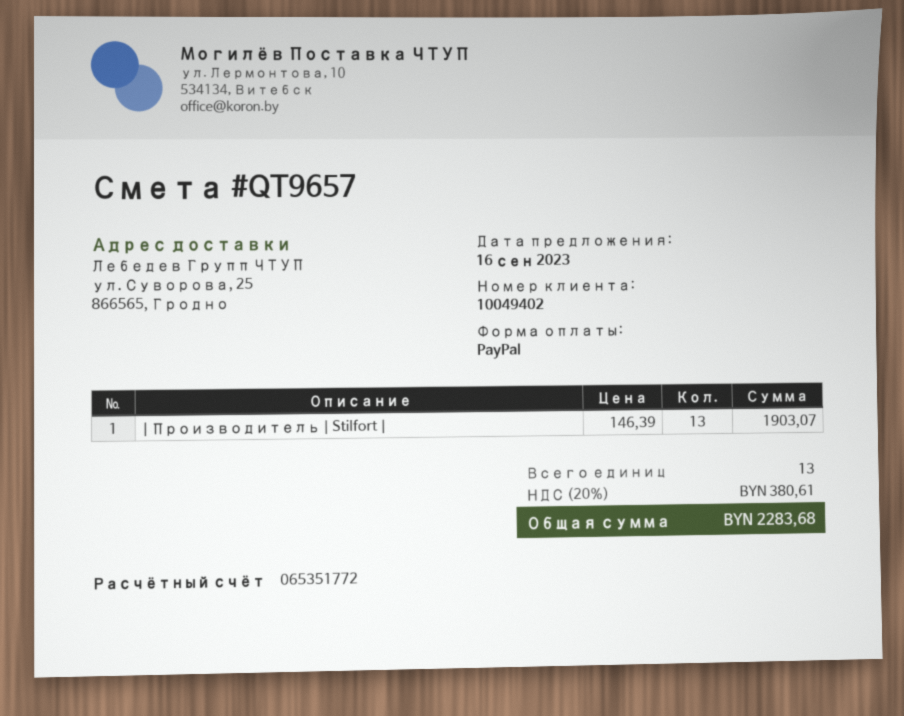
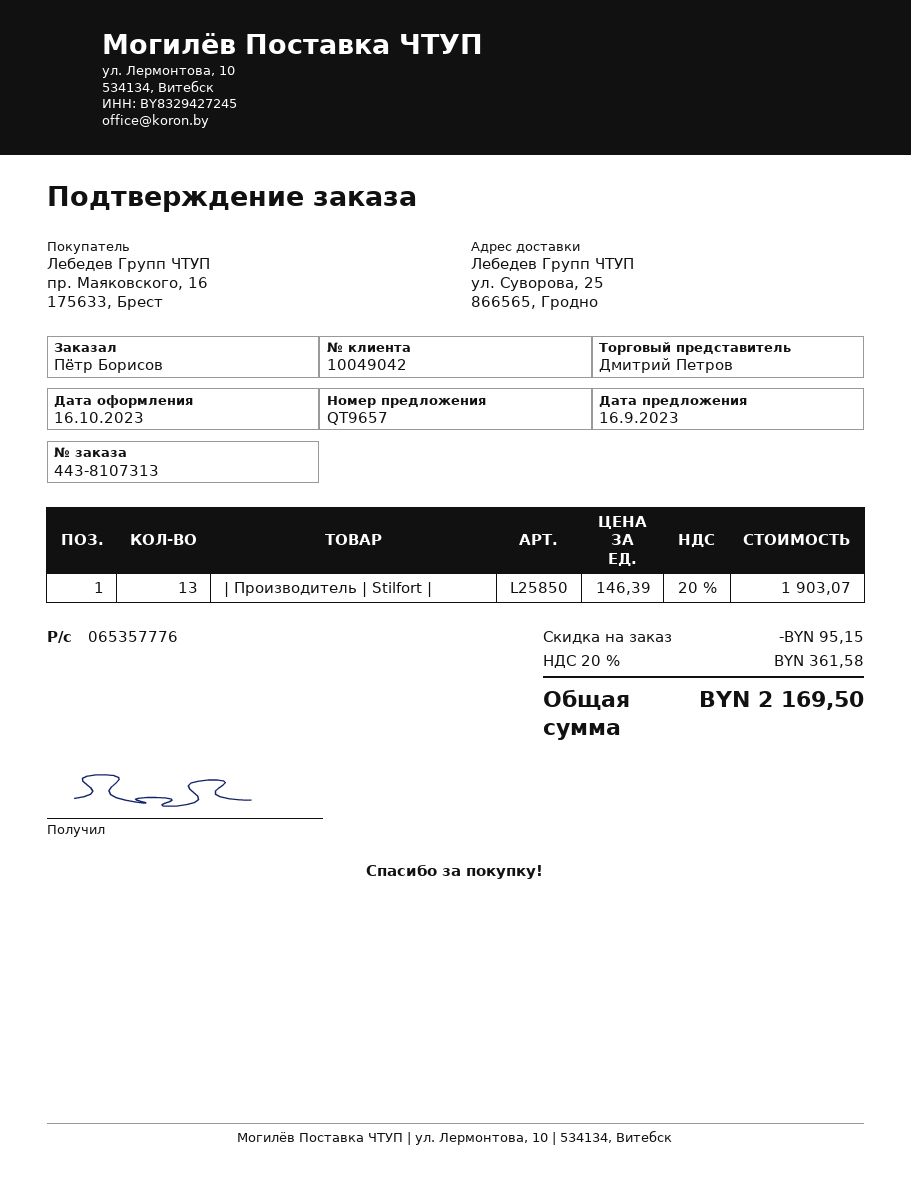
customer number: 10049402 -> 10049042
bank account: 065351772 -> 065357776
discount: none -> 95.15
tax: 20% = 380.61 -> 20% = 361.58
total: 2283.68 -> 2169.50

